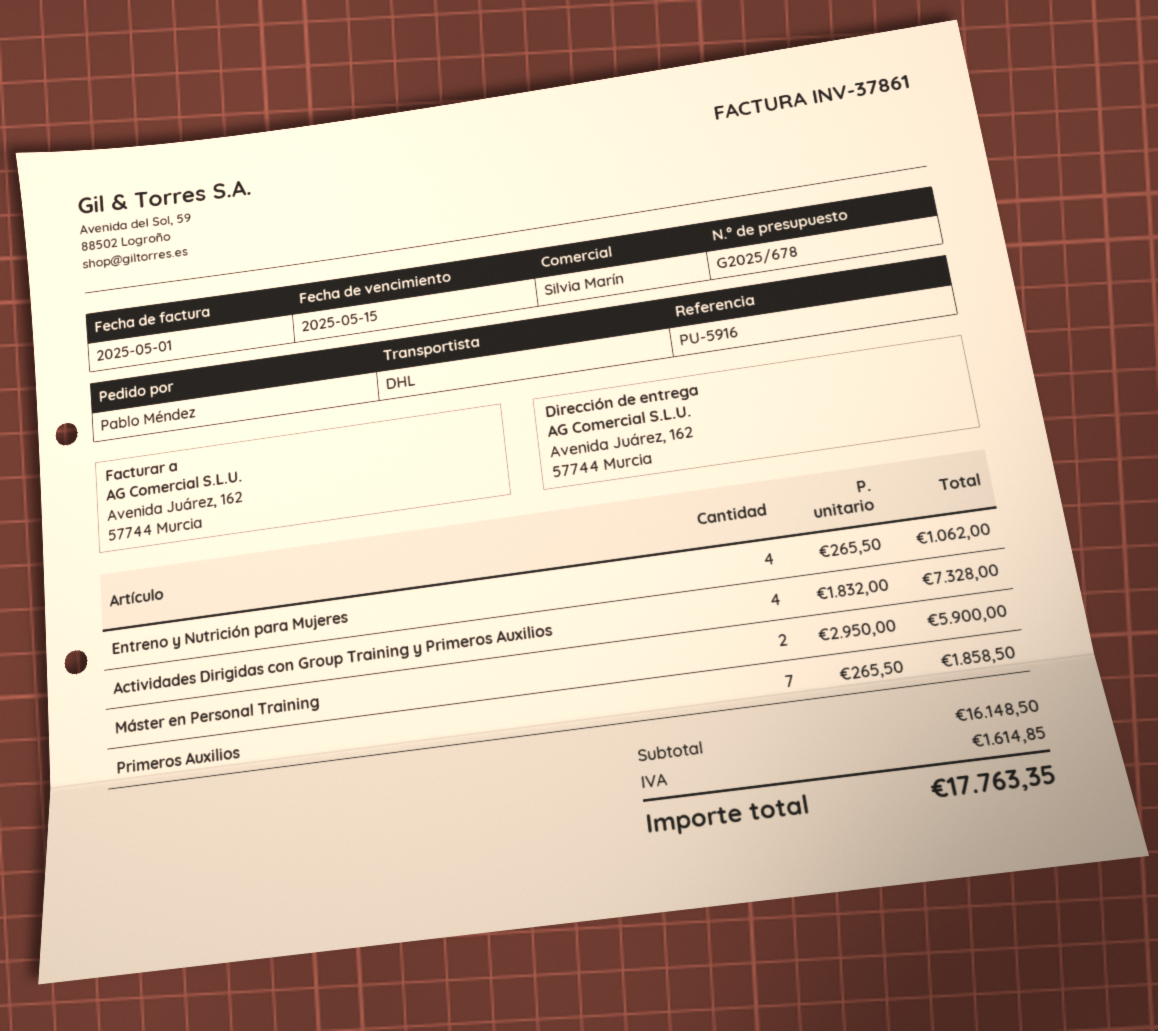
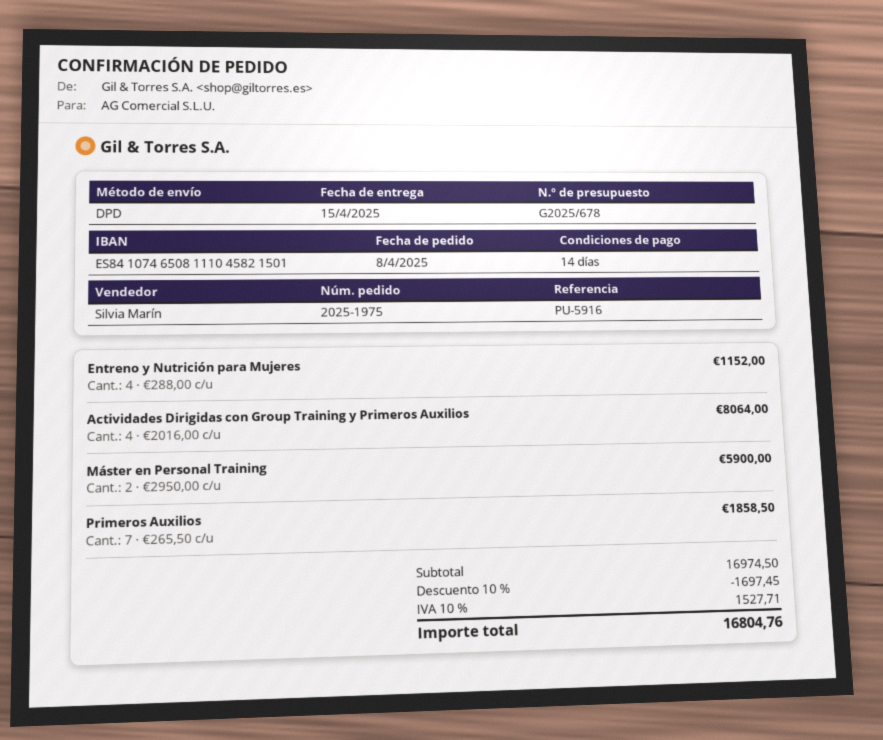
shipping method: DHL -> DPD
Entreno y Nutrición para Mujeres: 4 x 265.50 = 1062.00 -> 4 x 288.00 = 1152.00
Actividades Dirigidas con Group Training y Primeros Auxilios: 4 x 1832.00 = 7328.00 -> 4 x 2016.00 = 8064.00
subtotal: 16148.50 -> 16974.50
discount: none -> 10% = 1697.45
tax: 1614.85 -> 1527.71
total: 17763.35 -> 16804.76

